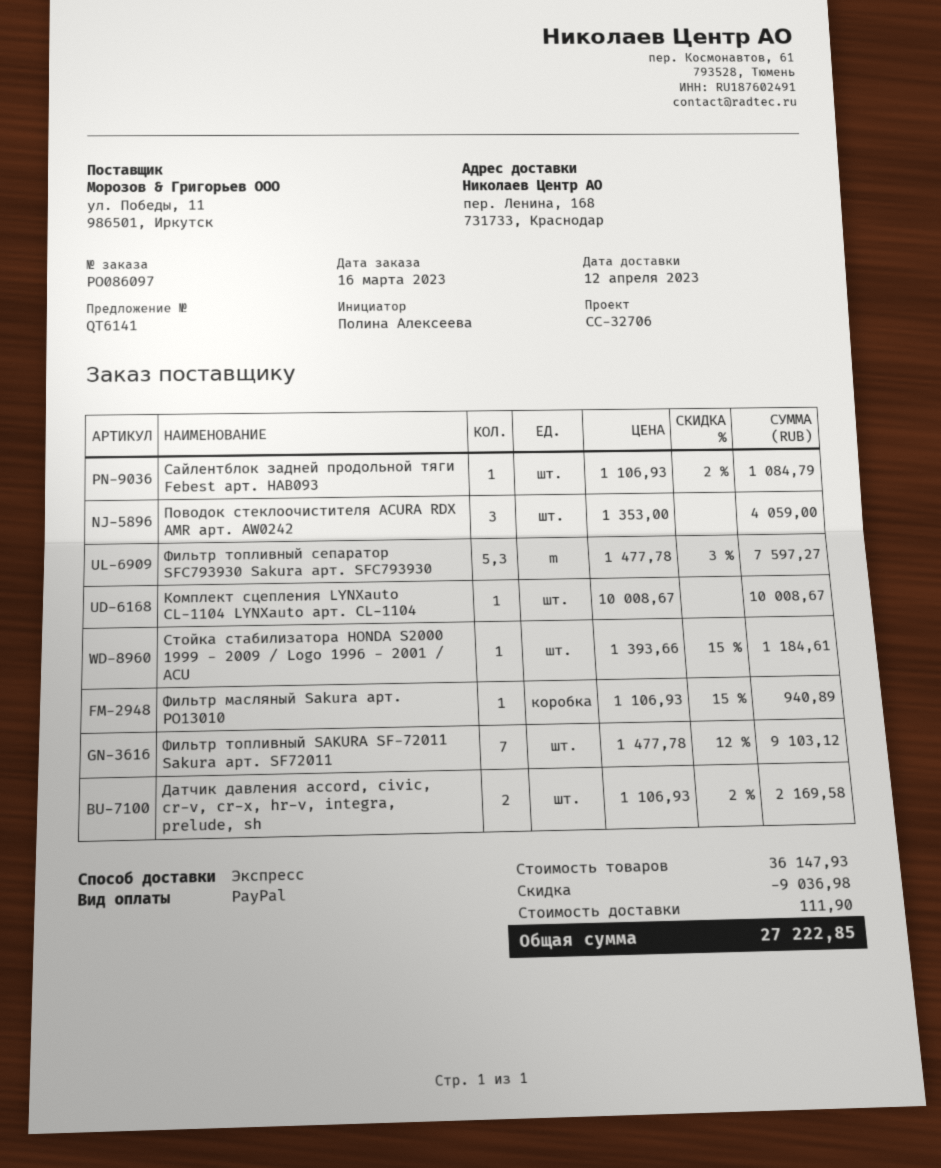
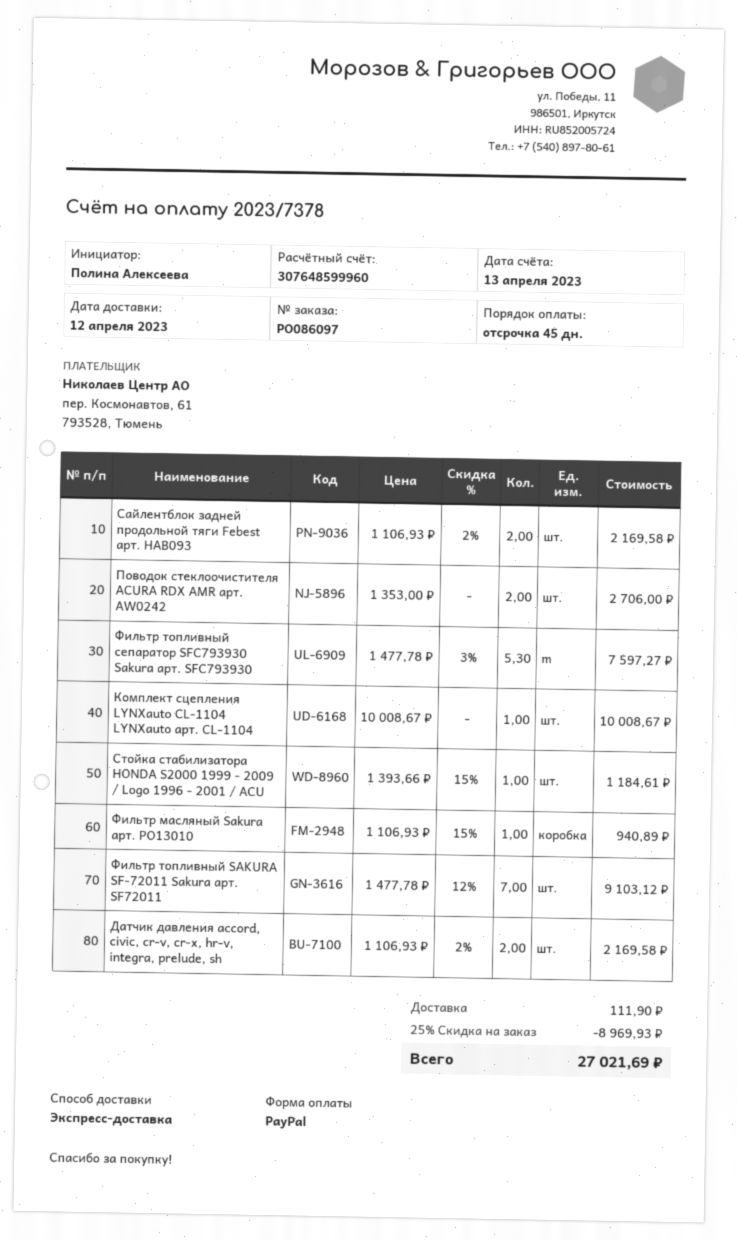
Сайлентблок задней продольной тяги Febest арт. HAB093: 1 x 1106.93 - 2% = 1084.79 -> 2 x 1106.93 - 2% = 2169.58
Поводок стеклоочистителя ACURA RDX AMR арт. AW0242: 3 x 1353.00 = 4059.00 -> 2 x 1353.00 = 2706.00
discount: 9036.98 -> 8969.93
total: 27222.85 -> 27021.69

